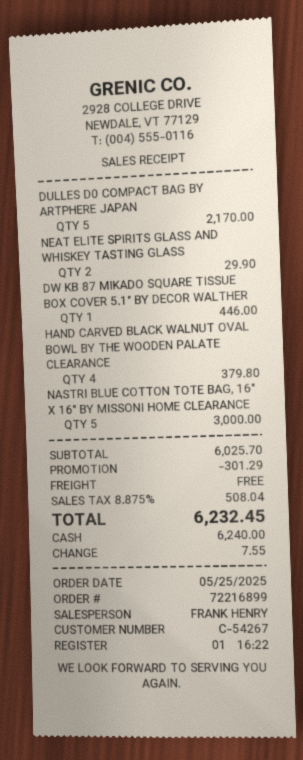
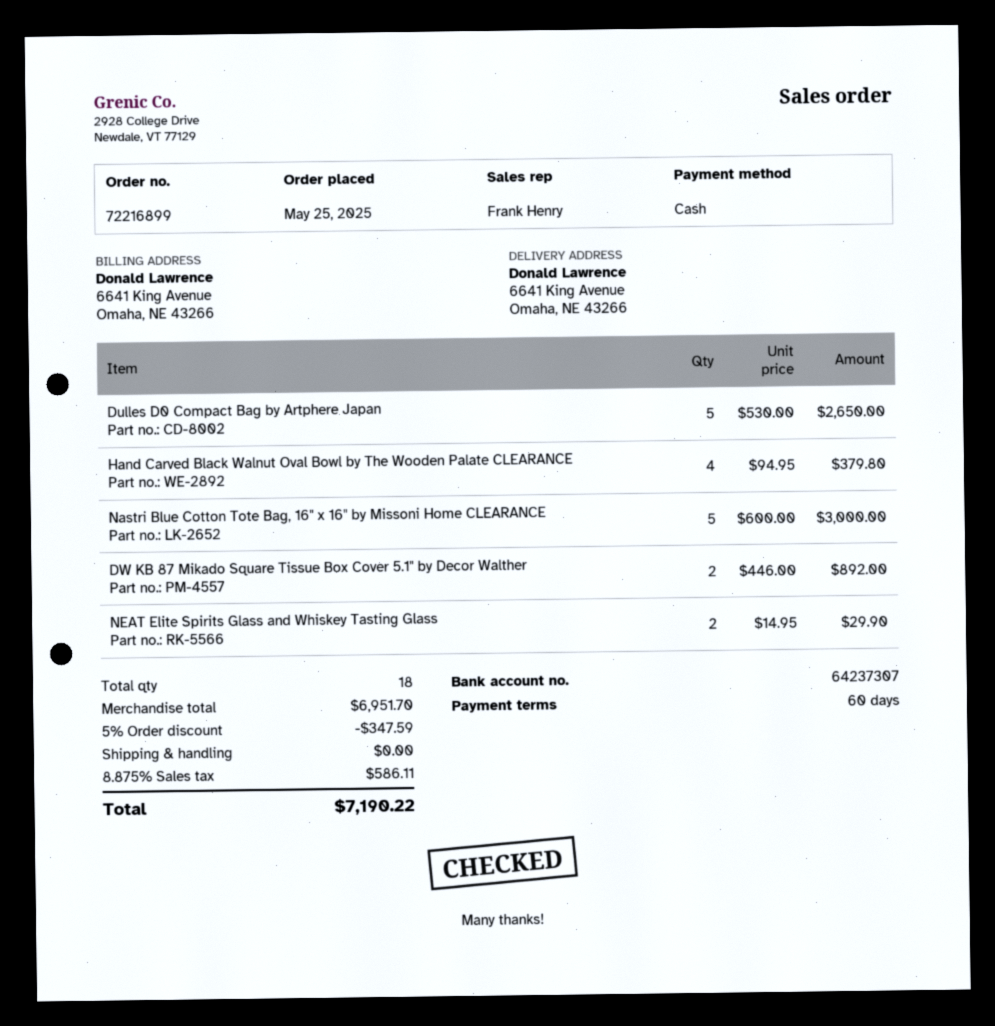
DULLES D0 COMPACT BAG BY ARTPHERE JAPAN: 5 for 2170.00 -> 5 for 2650.00
DW KB 87 MIKADO SQUARE TISSUE BOX COVER 5.1" BY DECOR WALTHER: 1 for 446.00 -> 2 for 892.00
subtotal: 6025.70 -> 6951.70
discount: 301.29 -> 347.59
tax: 8.875% = 508.04 -> 8.875% = 586.11
total: 6232.45 -> 7190.22

